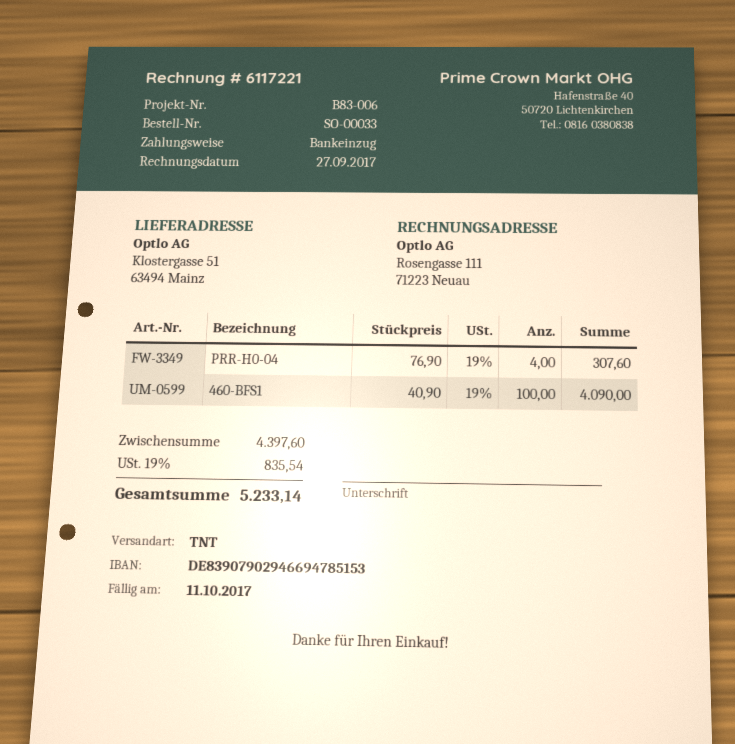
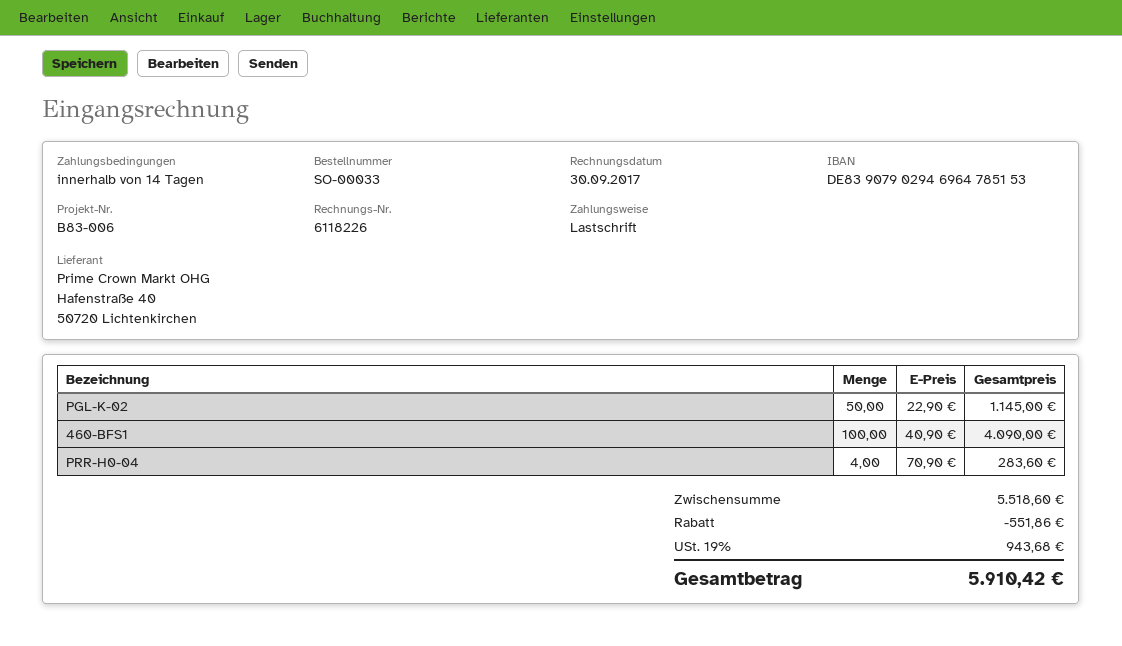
invoice number: 6117221 -> 6118226
invoice date: 2017-09-27 -> 2017-09-30
bank account: DE83907902946694785153 -> DE83907902946964785153
PRR-H0-04: 4 x 76.90 = 307.60 -> 4 x 70.90 = 283.60
PGL-K-02: none -> 50 x 22.90 = 1145.00
subtotal: 4397.60 -> 5518.60
discount: none -> 551.86
tax: 19% = 835.54 -> 19% = 943.68
total: 5233.14 -> 5910.42

